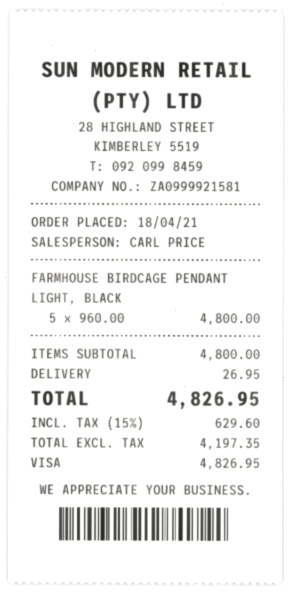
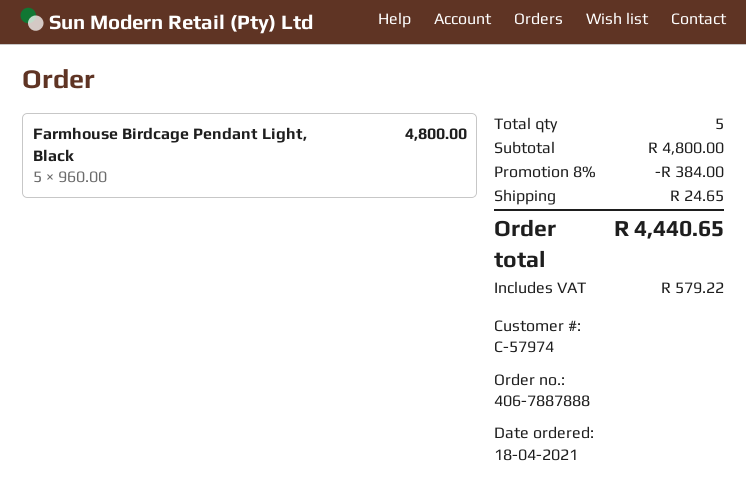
discount: none -> 8% = 384.00
shipping: 26.95 -> 24.65
tax: 629.60 -> 579.22
total: 4826.95 -> 4440.65

